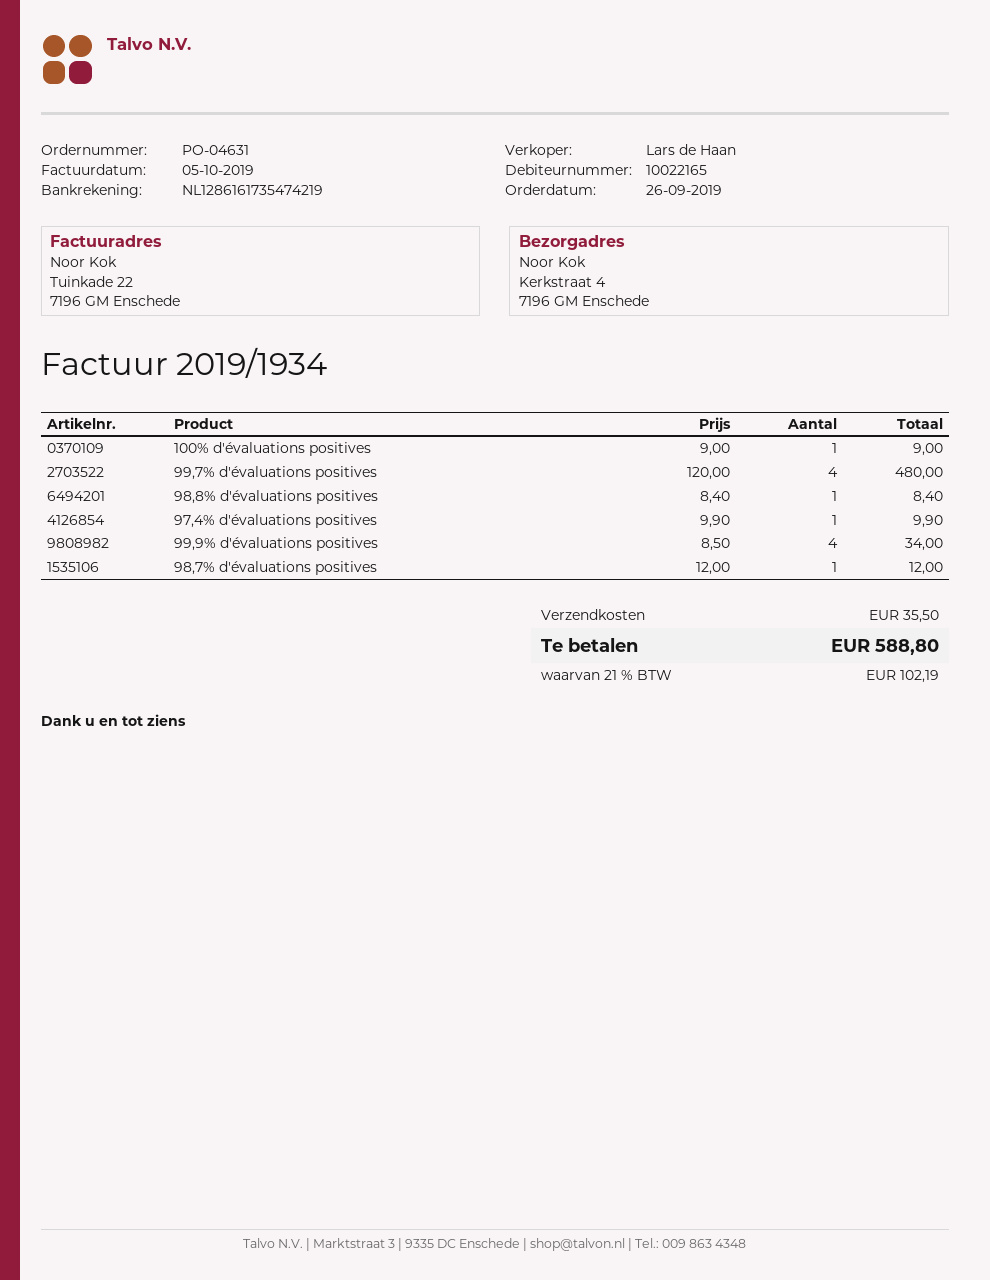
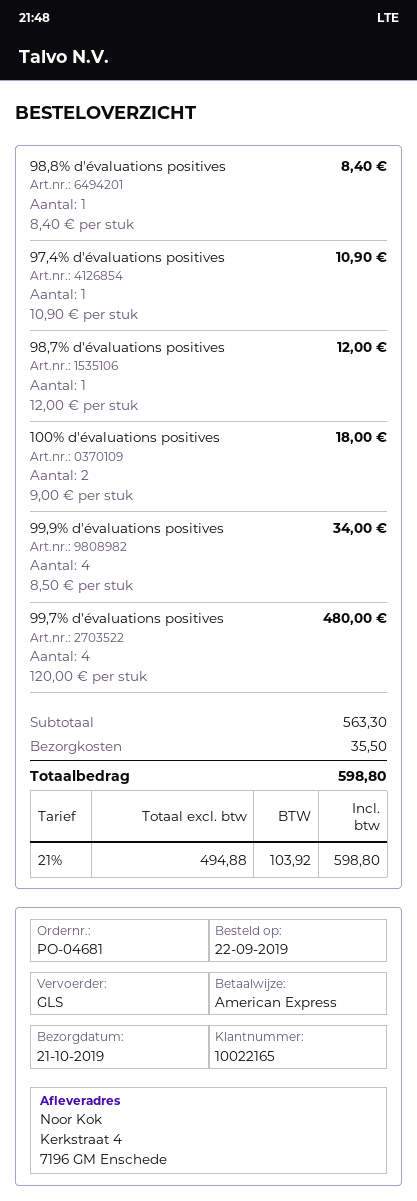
order number: PO-04631 -> PO-04681
order date: 2019-09-26 -> 2019-09-22
100% d'évaluations positives: 1 x 9.00 = 9.00 -> 2 x 9.00 = 18.00
97,4% d'évaluations positives: 1 x 9.90 = 9.90 -> 1 x 10.90 = 10.90
tax: 21% = 102.19 -> 21% = 103.92
total: 588.80 -> 598.80

